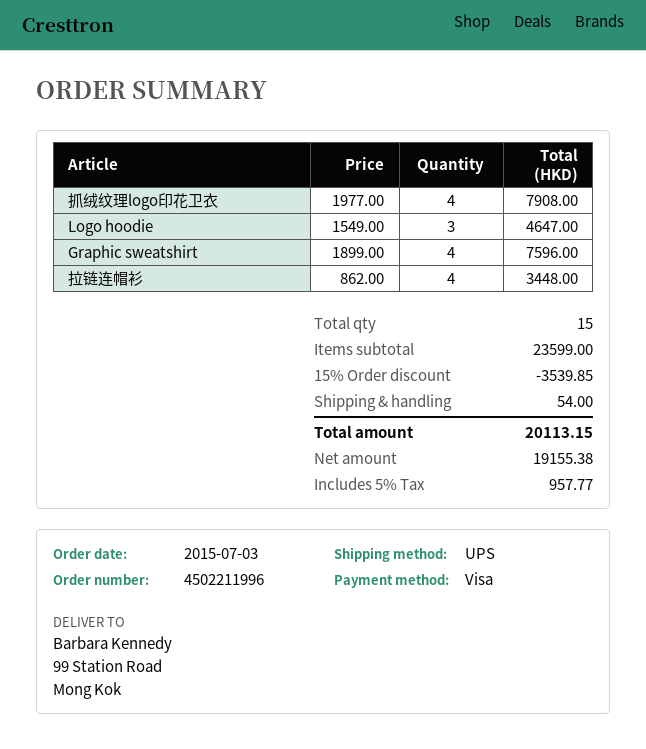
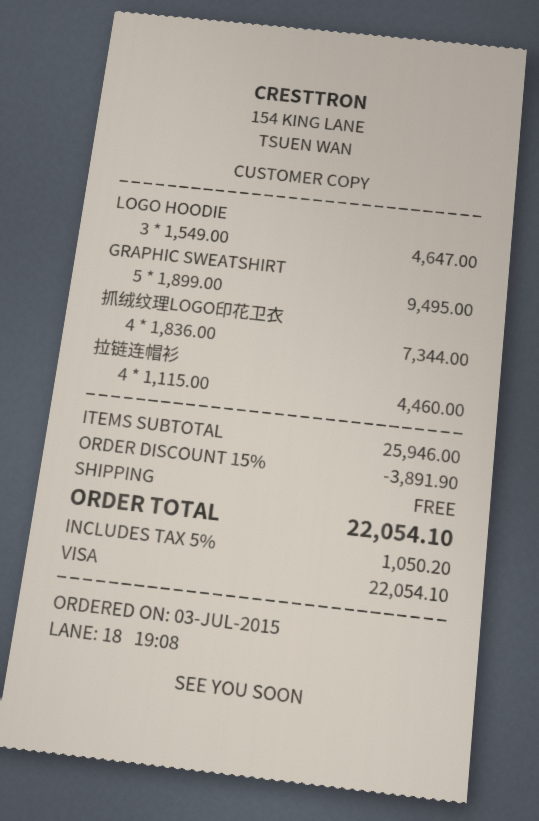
抓绒纹理logo印花卫衣: 4 x 1977.00 = 7908.00 -> 4 x 1836.00 = 7344.00
Graphic sweatshirt: 4 x 1899.00 = 7596.00 -> 5 x 1899.00 = 9495.00
拉链连帽衫: 4 x 862.00 = 3448.00 -> 4 x 1115.00 = 4460.00
subtotal: 23599.00 -> 25946.00
discount: 15% = 3539.85 -> 15% = 3891.90
shipping: 54.00 -> 0.00
tax: 5% = 957.77 -> 5% = 1050.20
total: 20113.15 -> 22054.10

